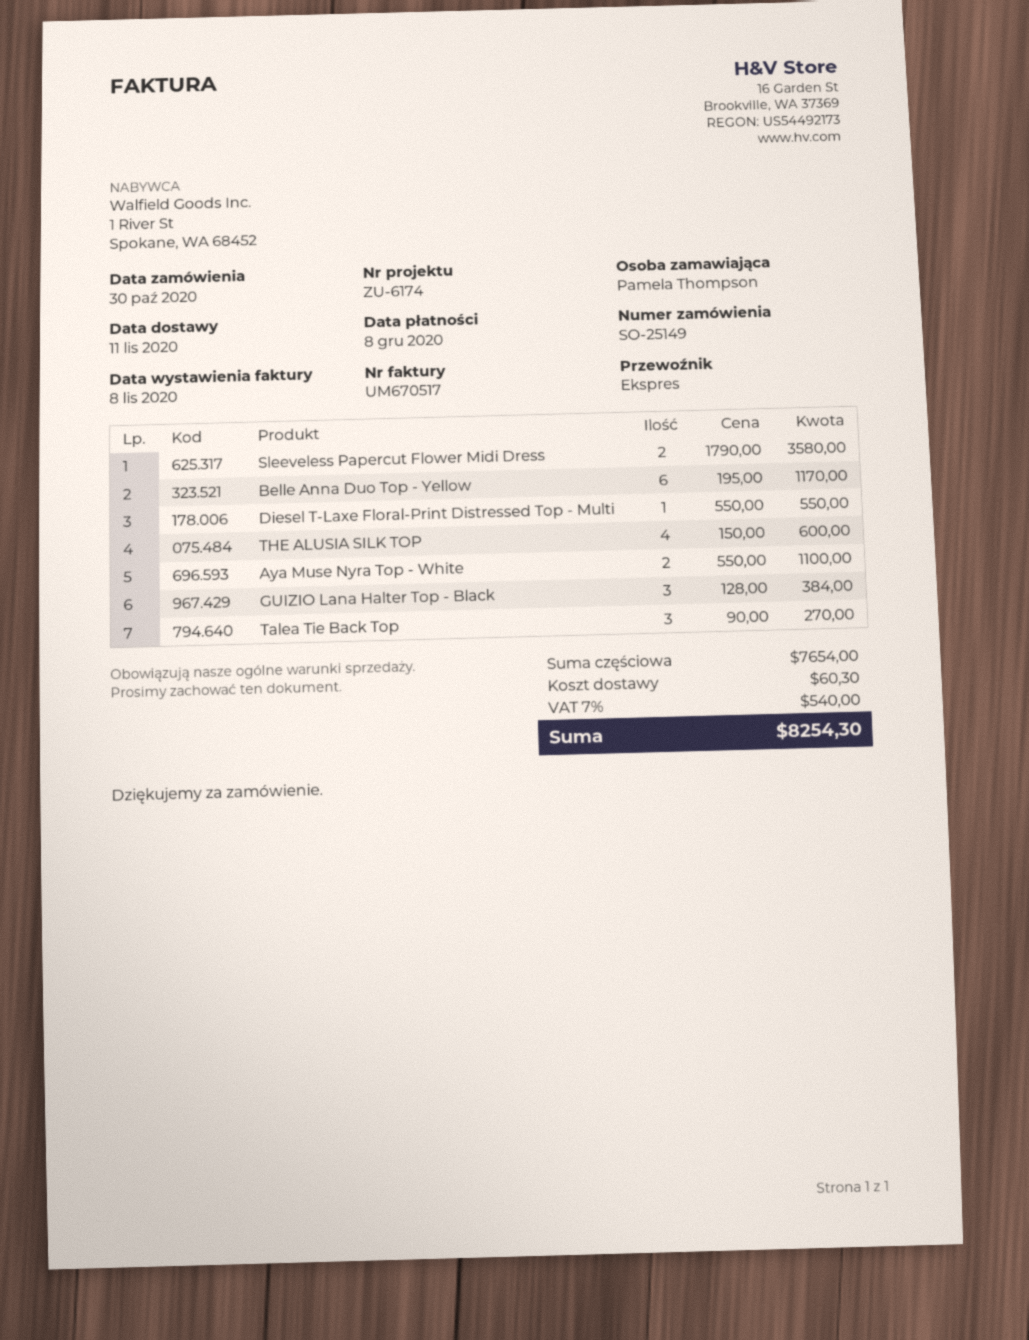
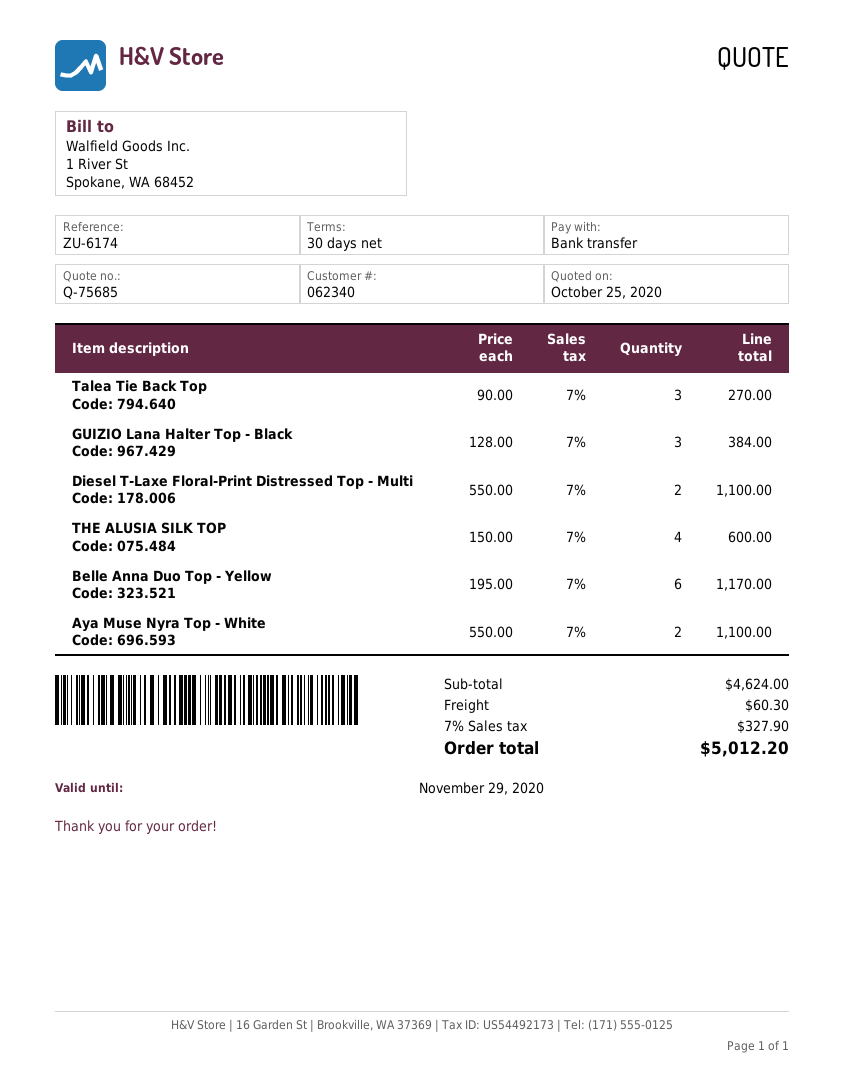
Sleeveless Papercut Flower Midi Dress: 2 x 1790.00 = 3580.00 -> none
Diesel T-Laxe Floral-Print Distressed Top - Multi: 1 x 550.00 = 550.00 -> 2 x 550.00 = 1100.00
subtotal: 7654.00 -> 4624.00
tax: 7% = 540.00 -> 7% = 327.90
total: 8254.30 -> 5012.20

